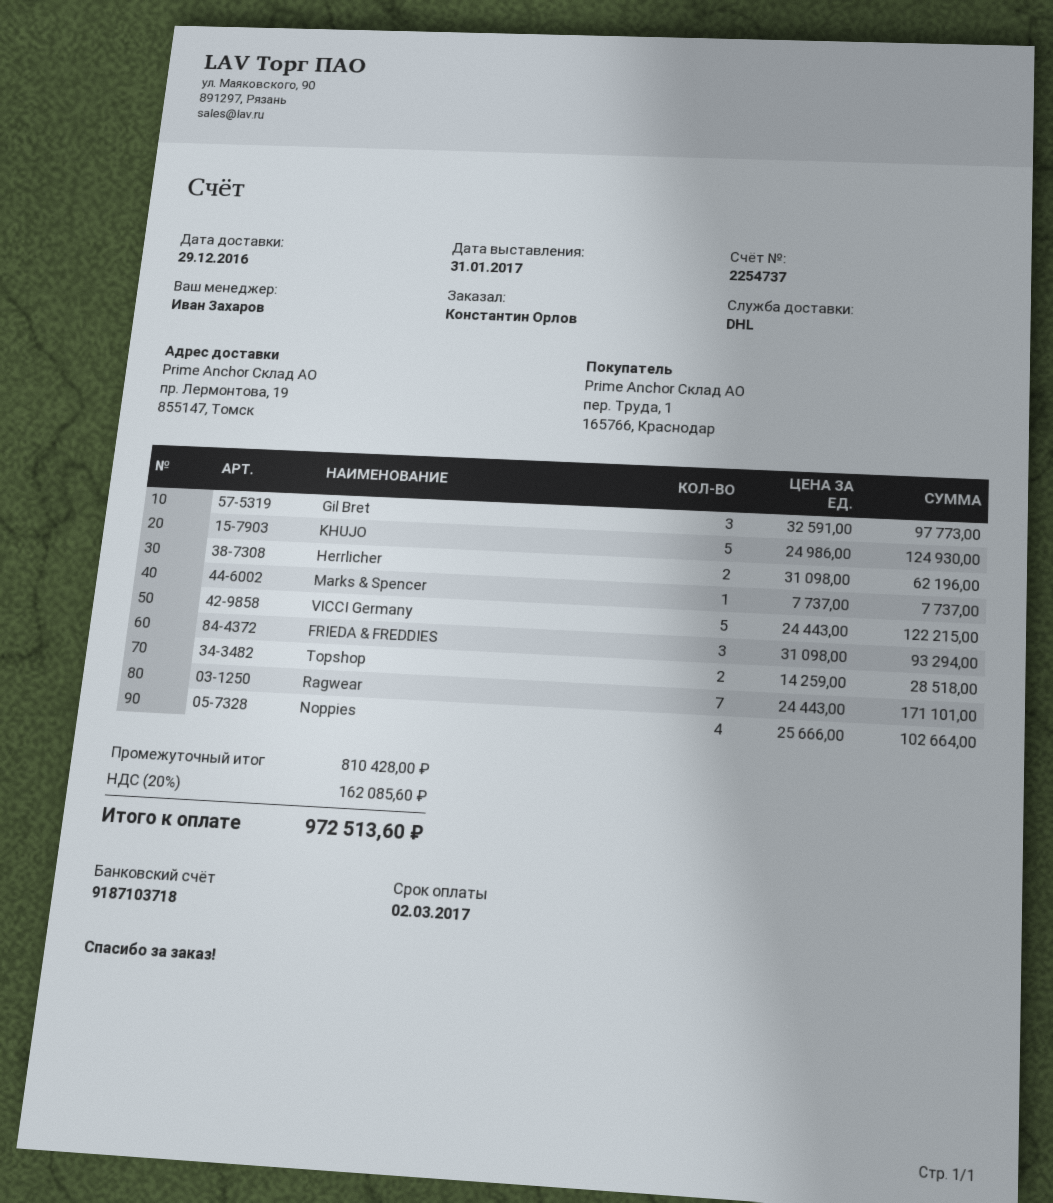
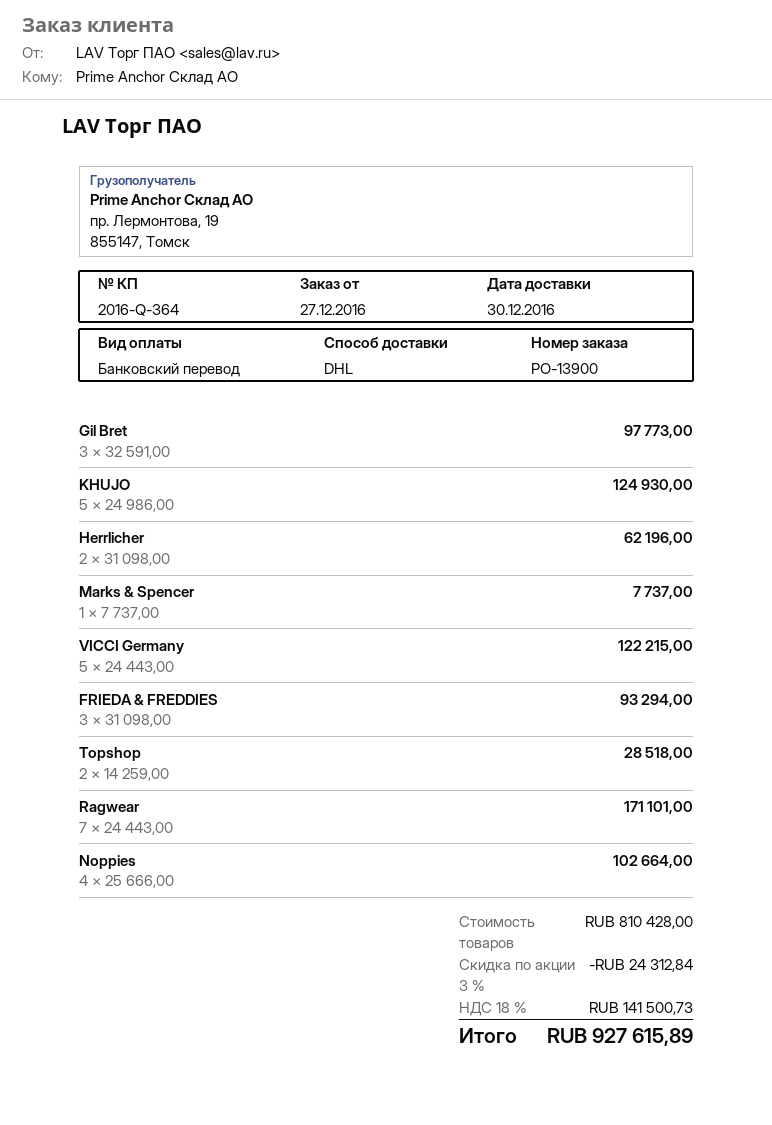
delivery date: 2016-12-29 -> 2016-12-30
discount: none -> 3% = 24312.84
tax: 20% = 162085.60 -> 18% = 141500.73
total: 972513.60 -> 927615.89

